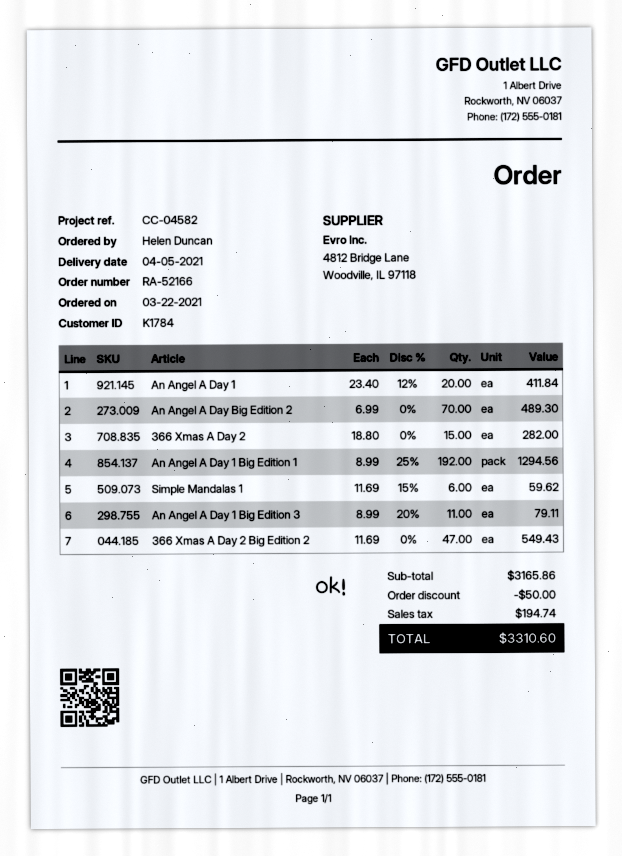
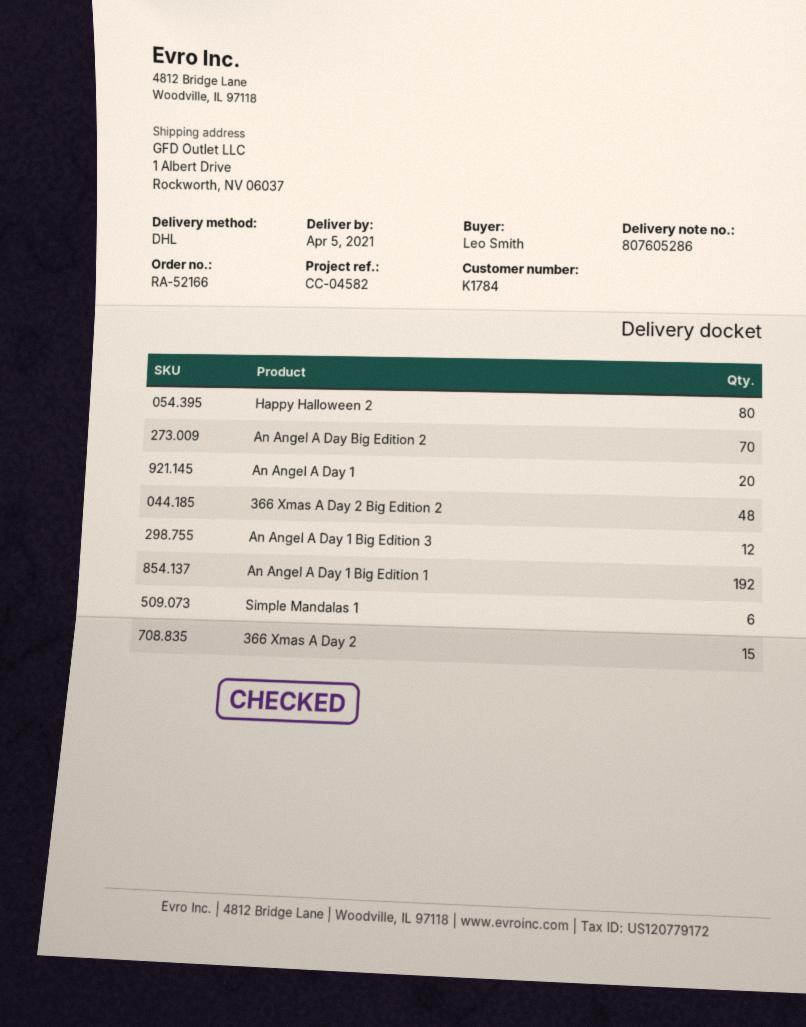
ordered by: Helen Duncan -> Leo Smith
An Angel A Day 1 Big Edition 3: 11 -> 12
366 Xmas A Day 2 Big Edition 2: 47 -> 48
Happy Halloween 2: none -> 80

